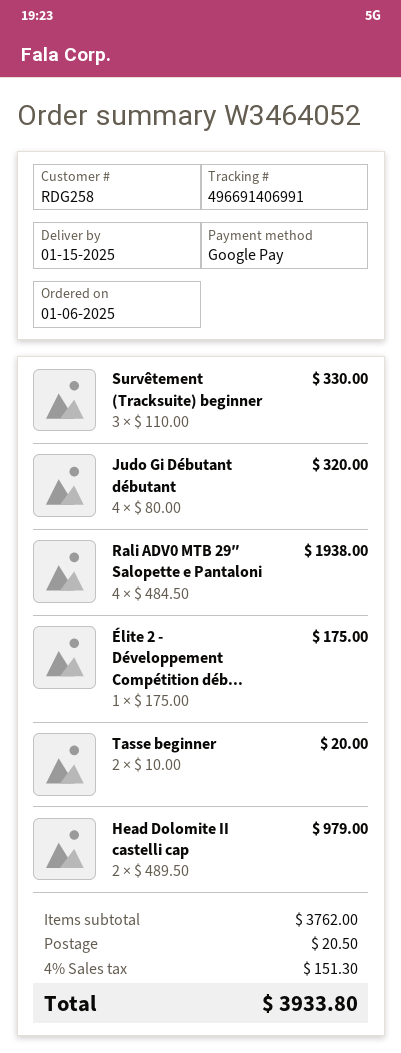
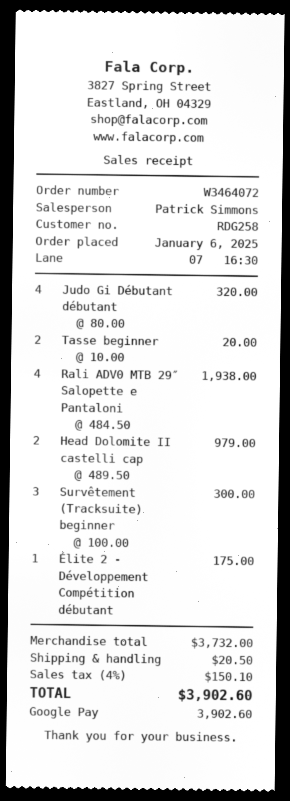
order number: W3464052 -> W3464072
Survêtement (Tracksuite) beginner: 3 x 110.00 = 330.00 -> 3 x 100.00 = 300.00
subtotal: 3762.00 -> 3732.00
tax: 4% = 151.30 -> 4% = 150.10
total: 3933.80 -> 3902.60

